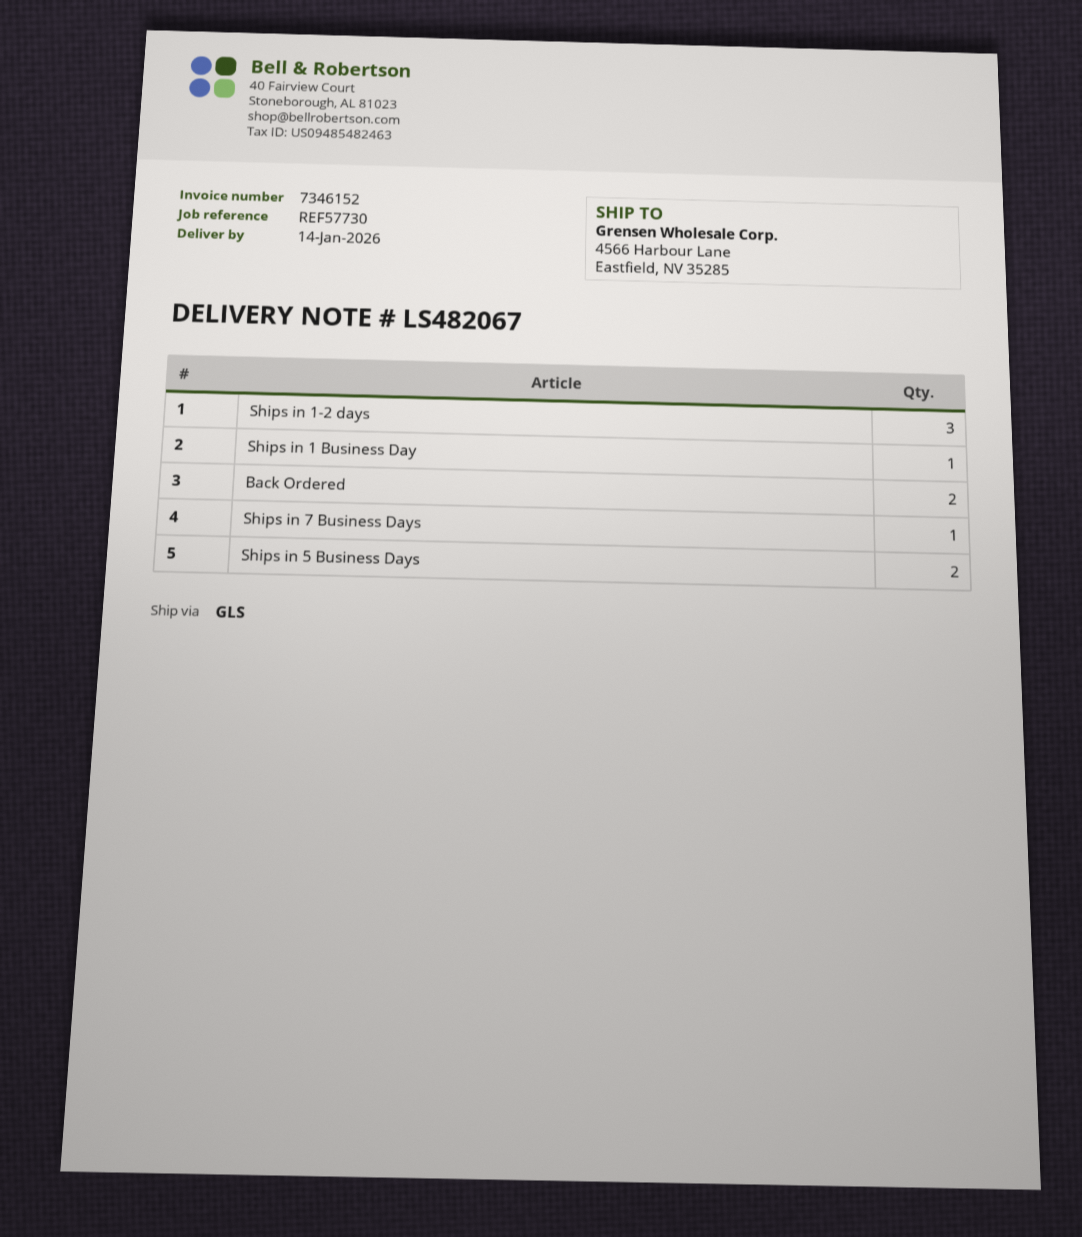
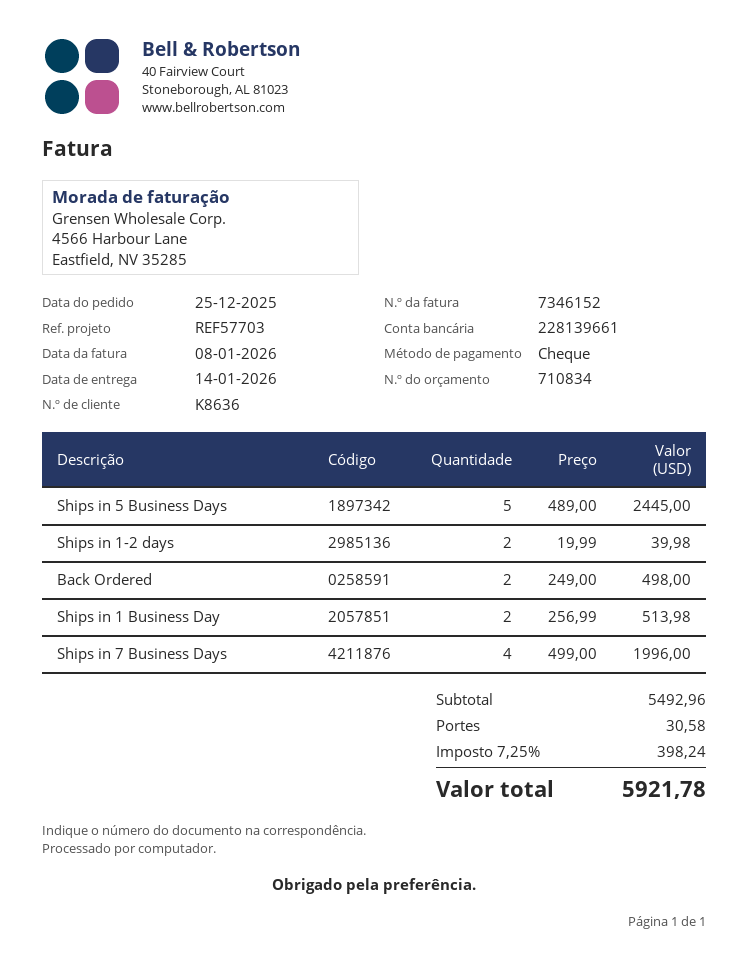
reference: REF57730 -> REF57703
Ships in 1-2 days: 3 -> 2
Ships in 1 Business Day: 1 -> 2
Ships in 7 Business Days: 1 -> 4
Ships in 5 Business Days: 2 -> 5

